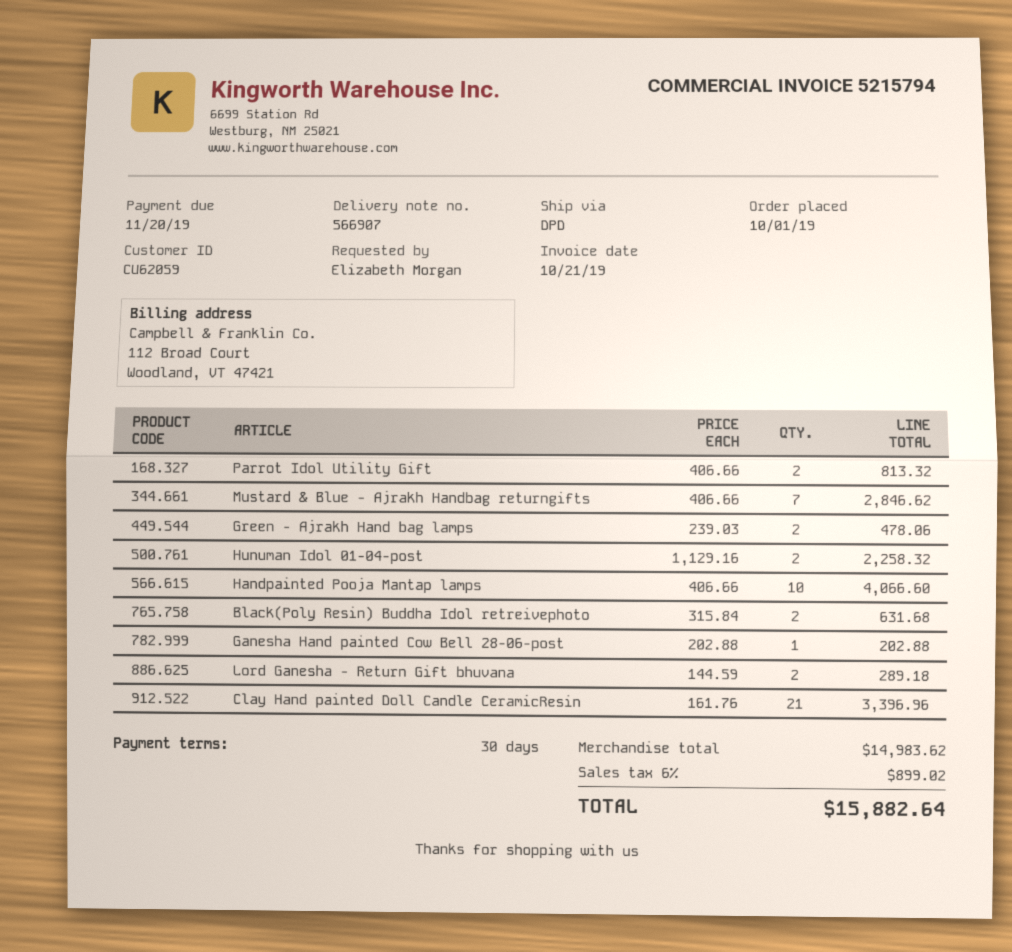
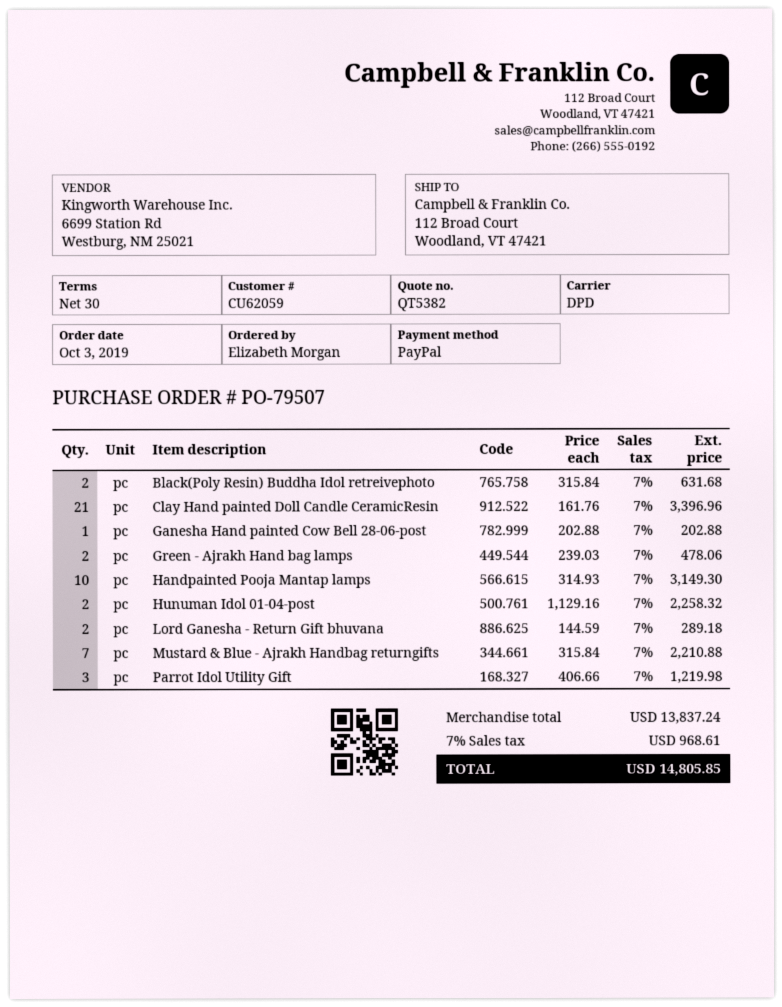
order date: 2019-10-01 -> 2019-10-03
Parrot Idol Utility Gift: 2 x 406.66 = 813.32 -> 3 x 406.66 = 1219.98
Mustard & Blue - Ajrakh Handbag returngifts: 7 x 406.66 = 2846.62 -> 7 x 315.84 = 2210.88
Handpainted Pooja Mantap lamps: 10 x 406.66 = 4066.60 -> 10 x 314.93 = 3149.30
subtotal: 14983.62 -> 13837.24
tax: 6% = 899.02 -> 7% = 968.61
total: 15882.64 -> 14805.85

